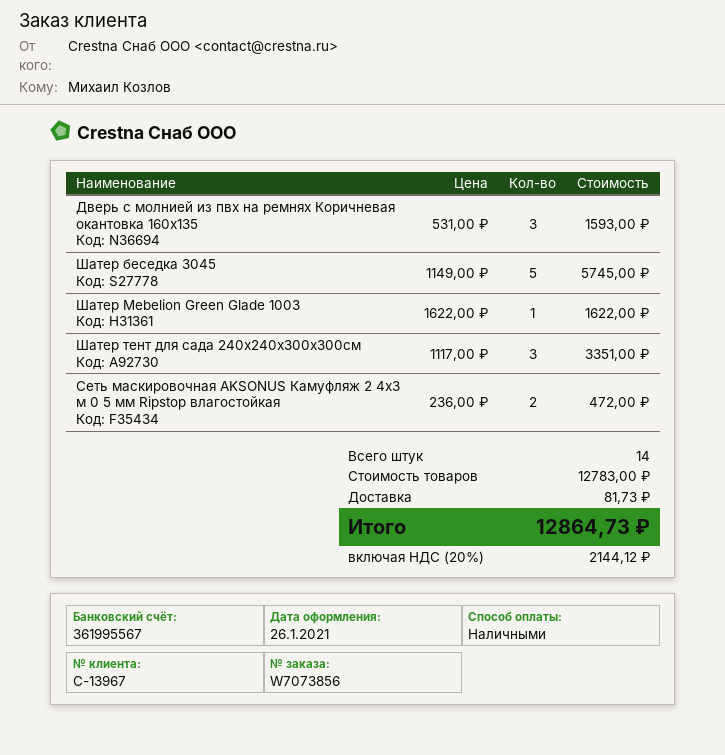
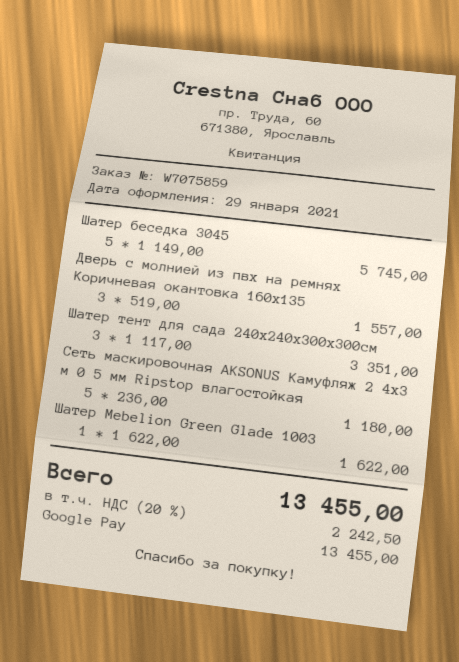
order number: W7073856 -> W7075859
order date: 2021-01-26 -> 2021-01-29
payment method: cash -> Google Pay
Дверь с молнией из пвх на ремнях Коричневая окантовка 160x135: 3 x 531.00 = 1593.00 -> 3 x 519.00 = 1557.00
Сеть маскировочная AKSONUS Камуфляж 2 4x3 м 0 5 мм Ripstop влагостойкая: 2 x 236.00 = 472.00 -> 5 x 236.00 = 1180.00
shipping: 81.73 -> none
tax: 20% = 2144.12 -> 20% = 2242.50
total: 12864.73 -> 13455.00

